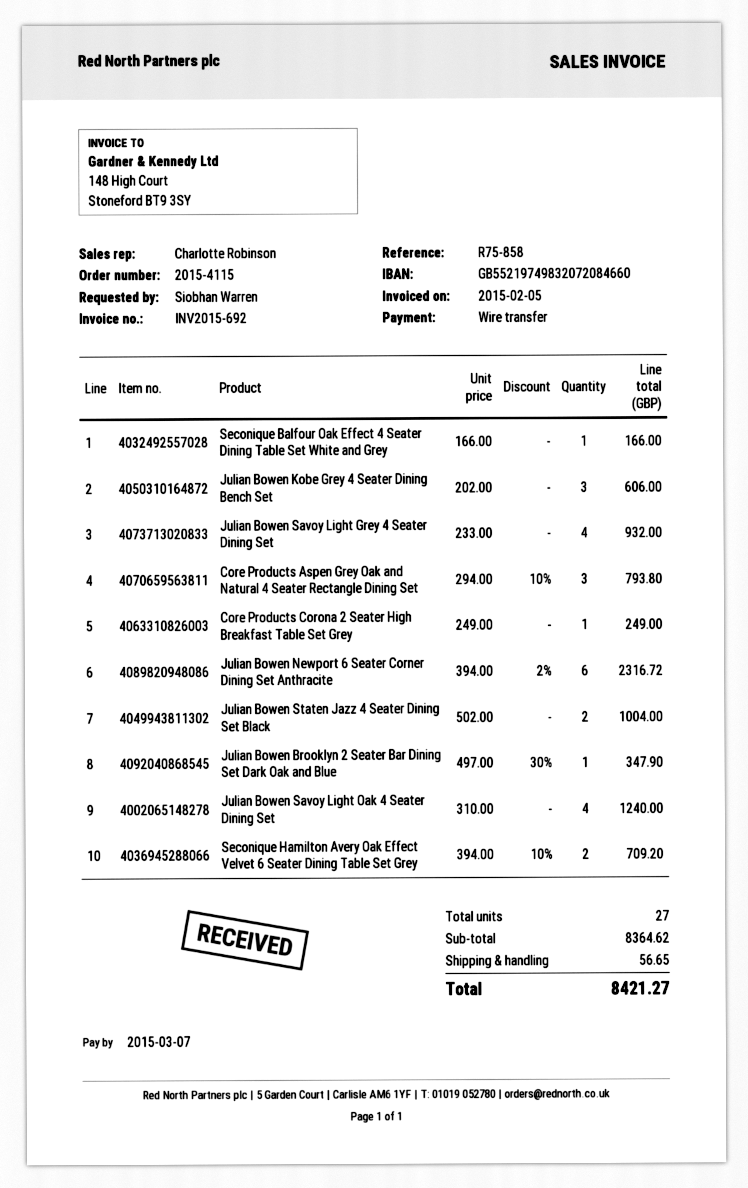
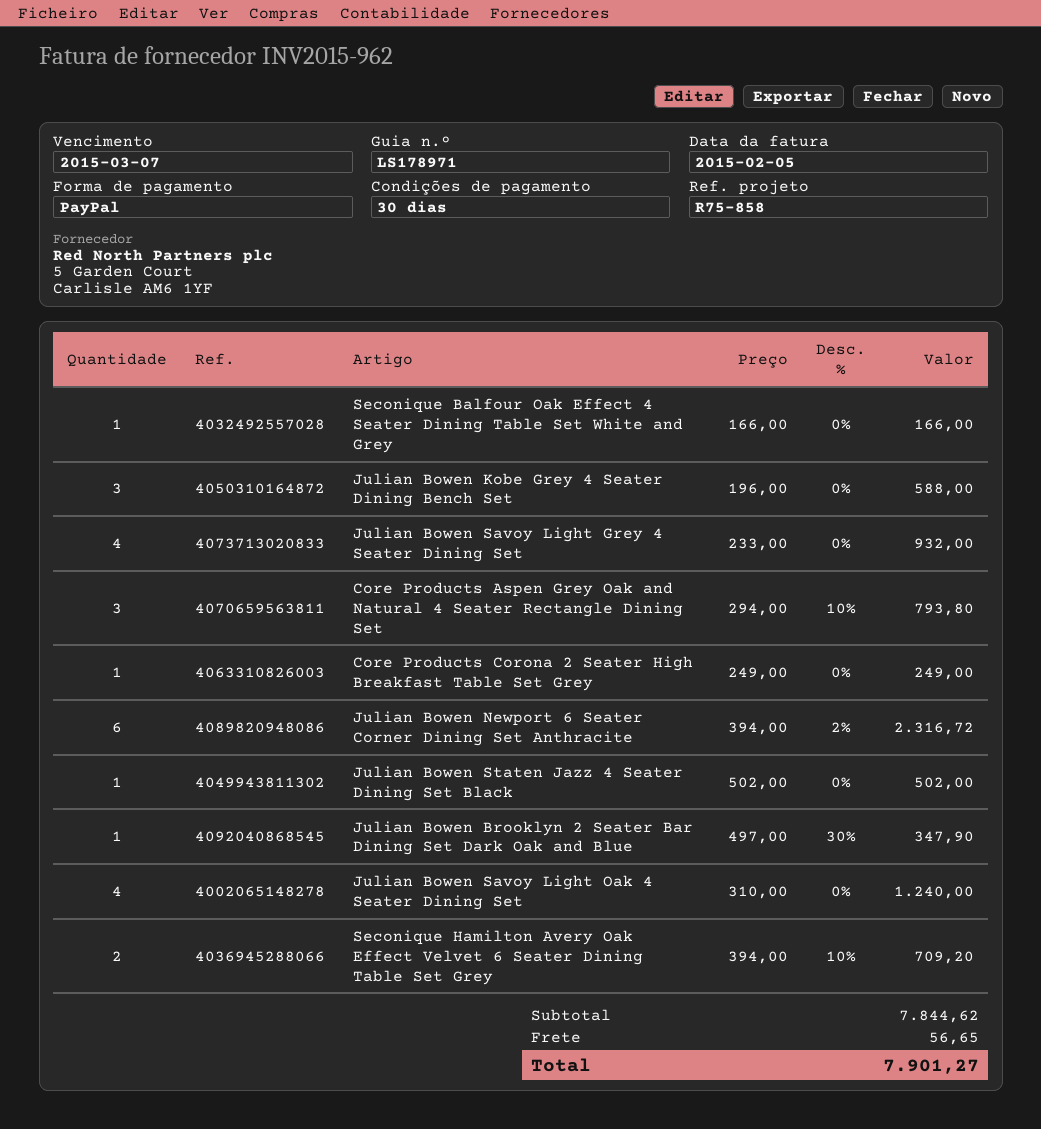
invoice number: INV2015-692 -> INV2015-962
payment method: bank transfer -> PayPal
Julian Bowen Kobe Grey 4 Seater Dining Bench Set: 3 x 202.00 = 606.00 -> 3 x 196.00 = 588.00
Julian Bowen Staten Jazz 4 Seater Dining Set Black: 2 x 502.00 = 1004.00 -> 1 x 502.00 = 502.00
subtotal: 8364.62 -> 7844.62
total: 8421.27 -> 7901.27

